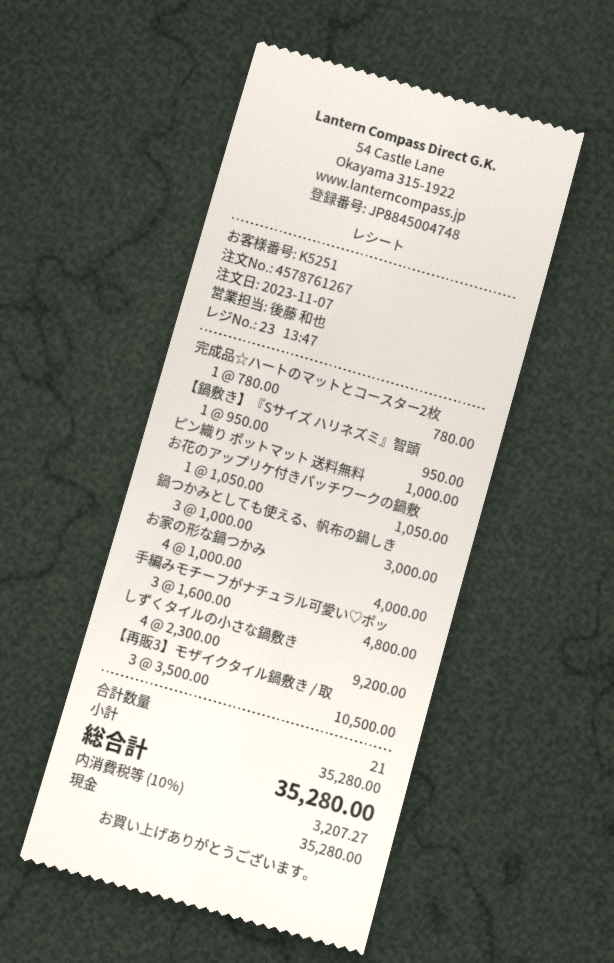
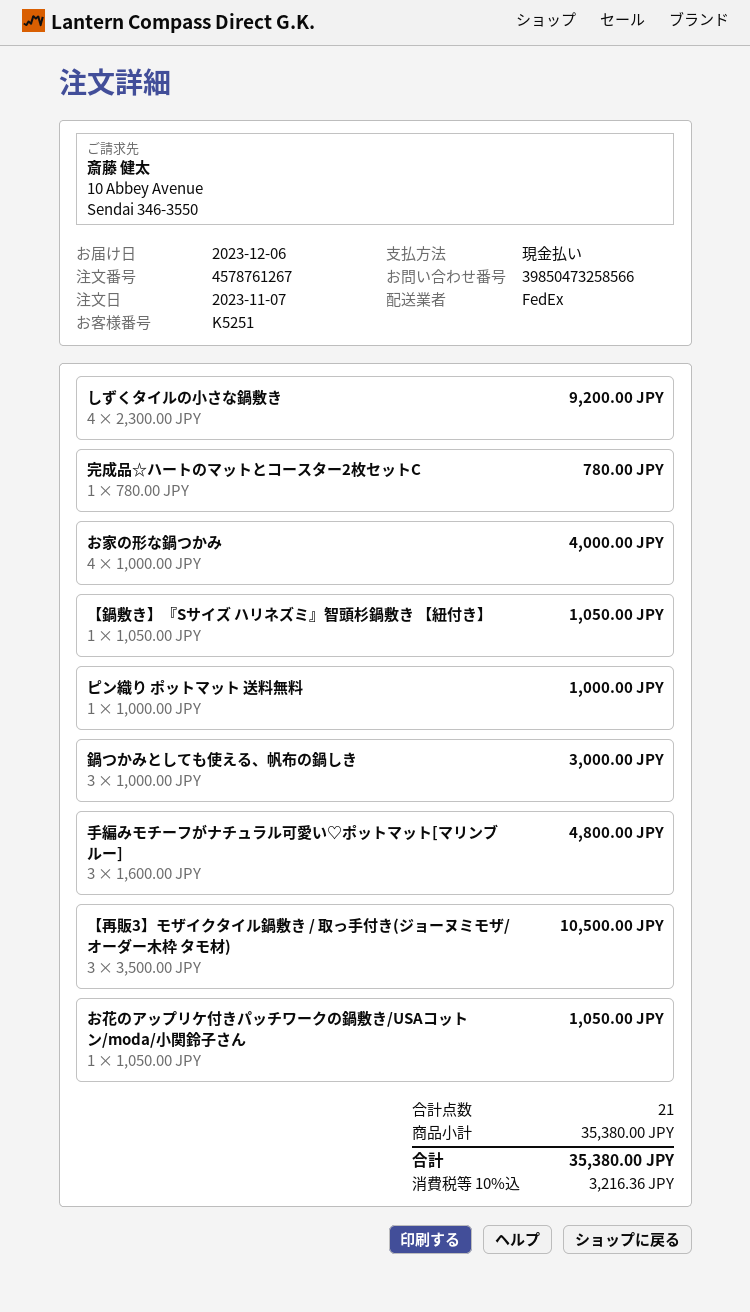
【鍋敷き】『Sサイズ ハリネズミ』智頭: 1 x 950.00 = 950.00 -> 1 x 1050.00 = 1050.00
subtotal: 35280.00 -> 35380.00
tax: 10% = 3207.27 -> 10% = 3216.36
total: 35280.00 -> 35380.00

